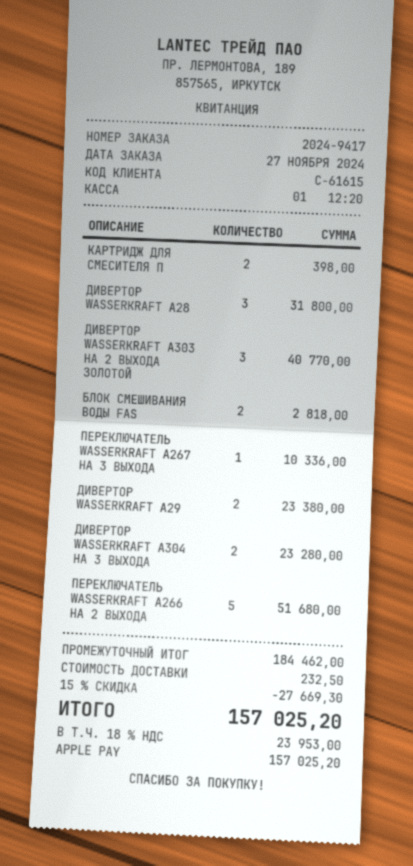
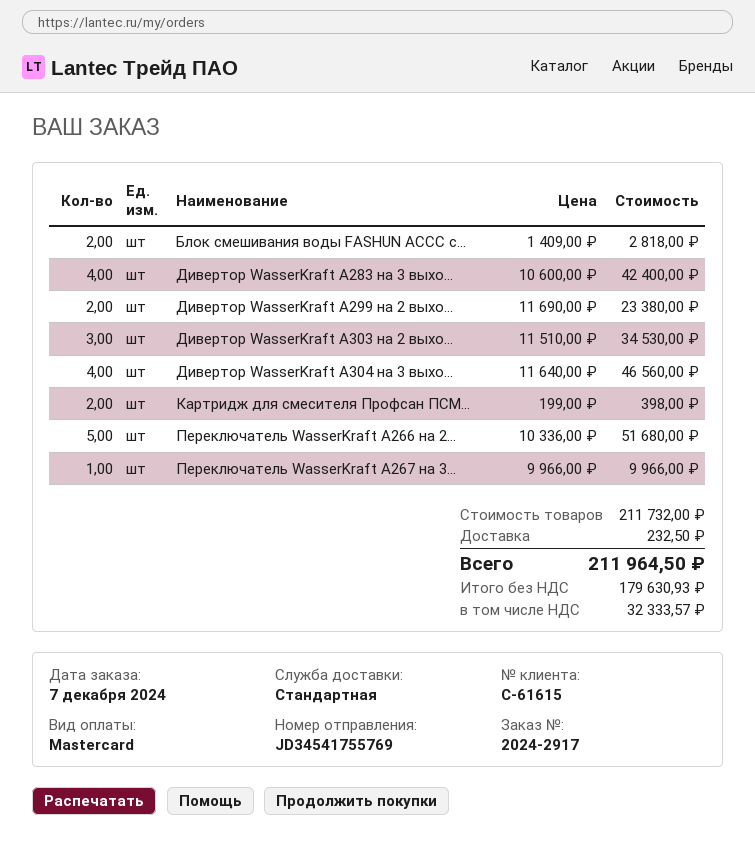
order number: 2024-9417 -> 2024-2917
order date: 2024-11-27 -> 2024-12-07
payment method: Apple Pay -> Mastercard
ДИВЕРТОР WASSERKRAFT A28: 3 for 31800.00 -> 4 for 42400.00
ДИВЕРТОР WASSERKRAFT A303 НА 2 ВЫХОДА ЗОЛОТОЙ: 3 for 40770.00 -> 3 for 34530.00
ПЕРЕКЛЮЧАТЕЛЬ WASSERKRAFT A267 НА 3 ВЫХОДА: 1 for 10336.00 -> 1 for 9966.00
ДИВЕРТОР WASSERKRAFT A304 НА 3 ВЫХОДА: 2 for 23280.00 -> 4 for 46560.00
subtotal: 184462.00 -> 211732.00
discount: 15% = 27669.30 -> none
tax: 23953.00 -> 32333.57
total: 157025.20 -> 211964.50

